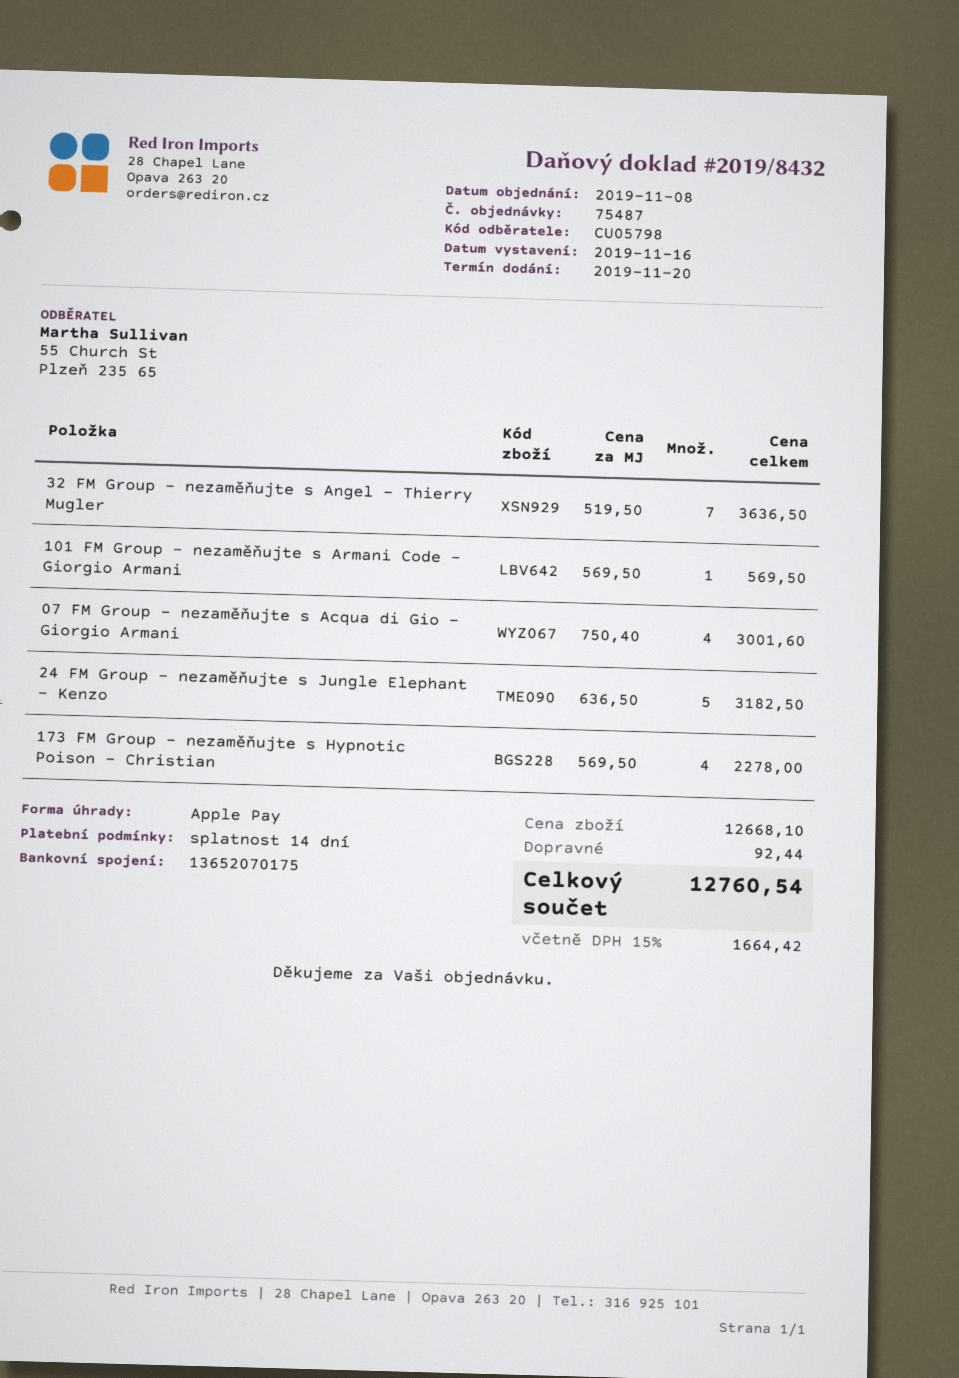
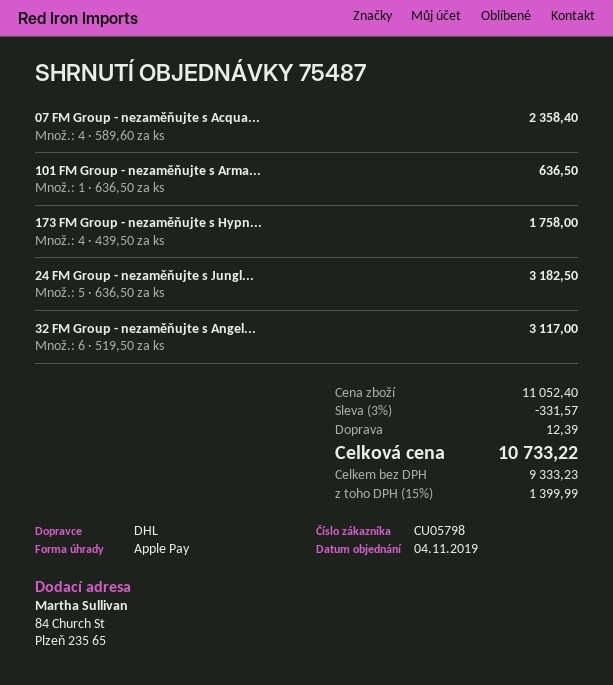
order date: 2019-11-08 -> 2019-11-04
32 FM Group - nezaměňujte s Angel - Thierry Mugler: 7 x 519.50 = 3636.50 -> 6 x 519.50 = 3117.00
101 FM Group - nezaměňujte s Armani Code - Giorgio Armani: 1 x 569.50 = 569.50 -> 1 x 636.50 = 636.50
07 FM Group - nezaměňujte s Acqua di Gio - Giorgio Armani: 4 x 750.40 = 3001.60 -> 4 x 589.60 = 2358.40
173 FM Group - nezaměňujte s Hypnotic Poison - Christian: 4 x 569.50 = 2278.00 -> 4 x 439.50 = 1758.00
subtotal: 12668.10 -> 11052.40
discount: none -> 3% = 331.57
shipping: 92.44 -> 12.39
tax: 15% = 1664.42 -> 15% = 1399.99
total: 12760.54 -> 10733.22

